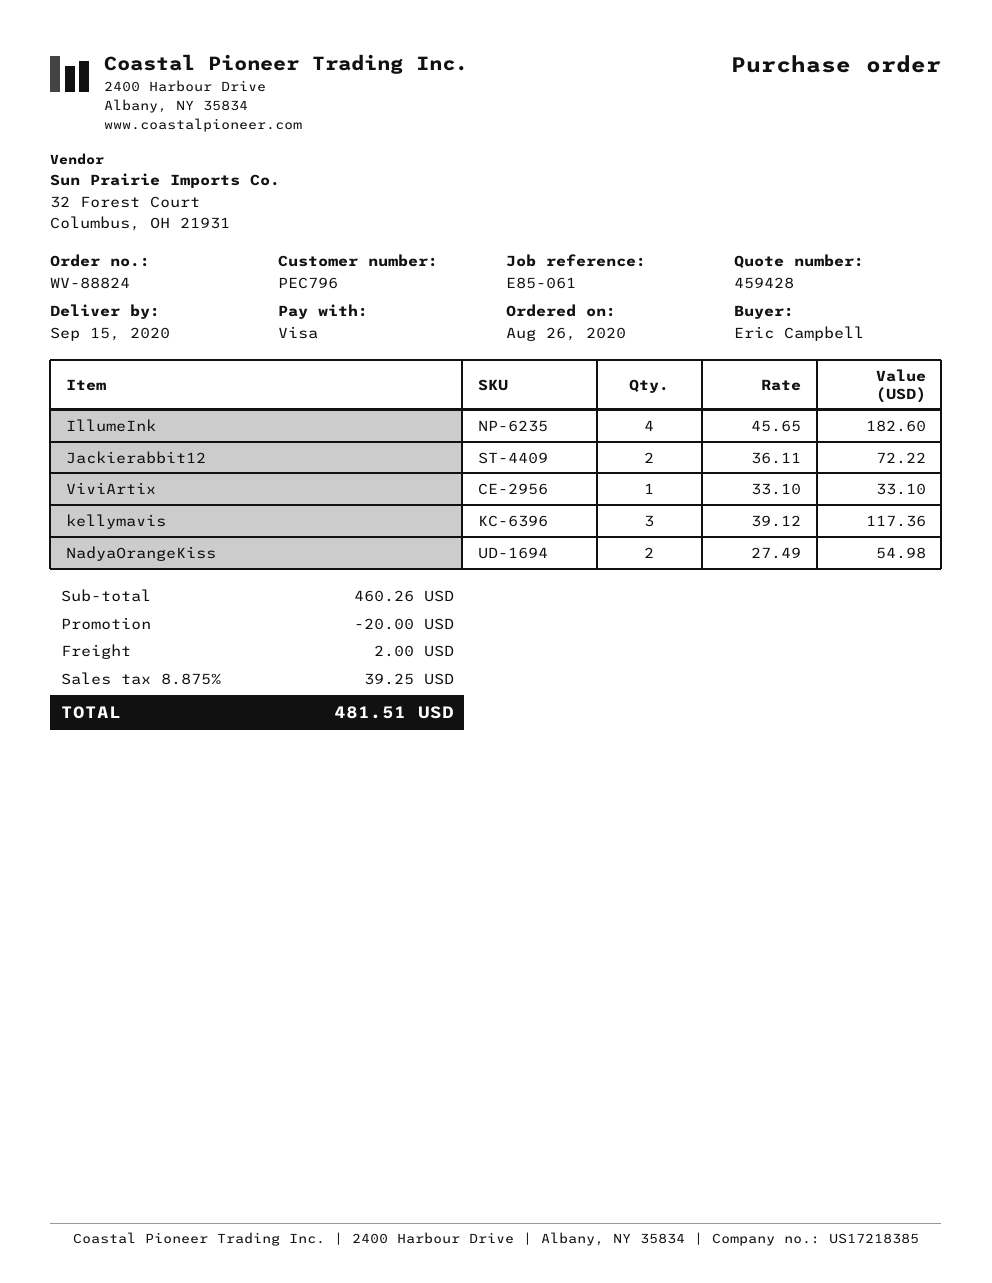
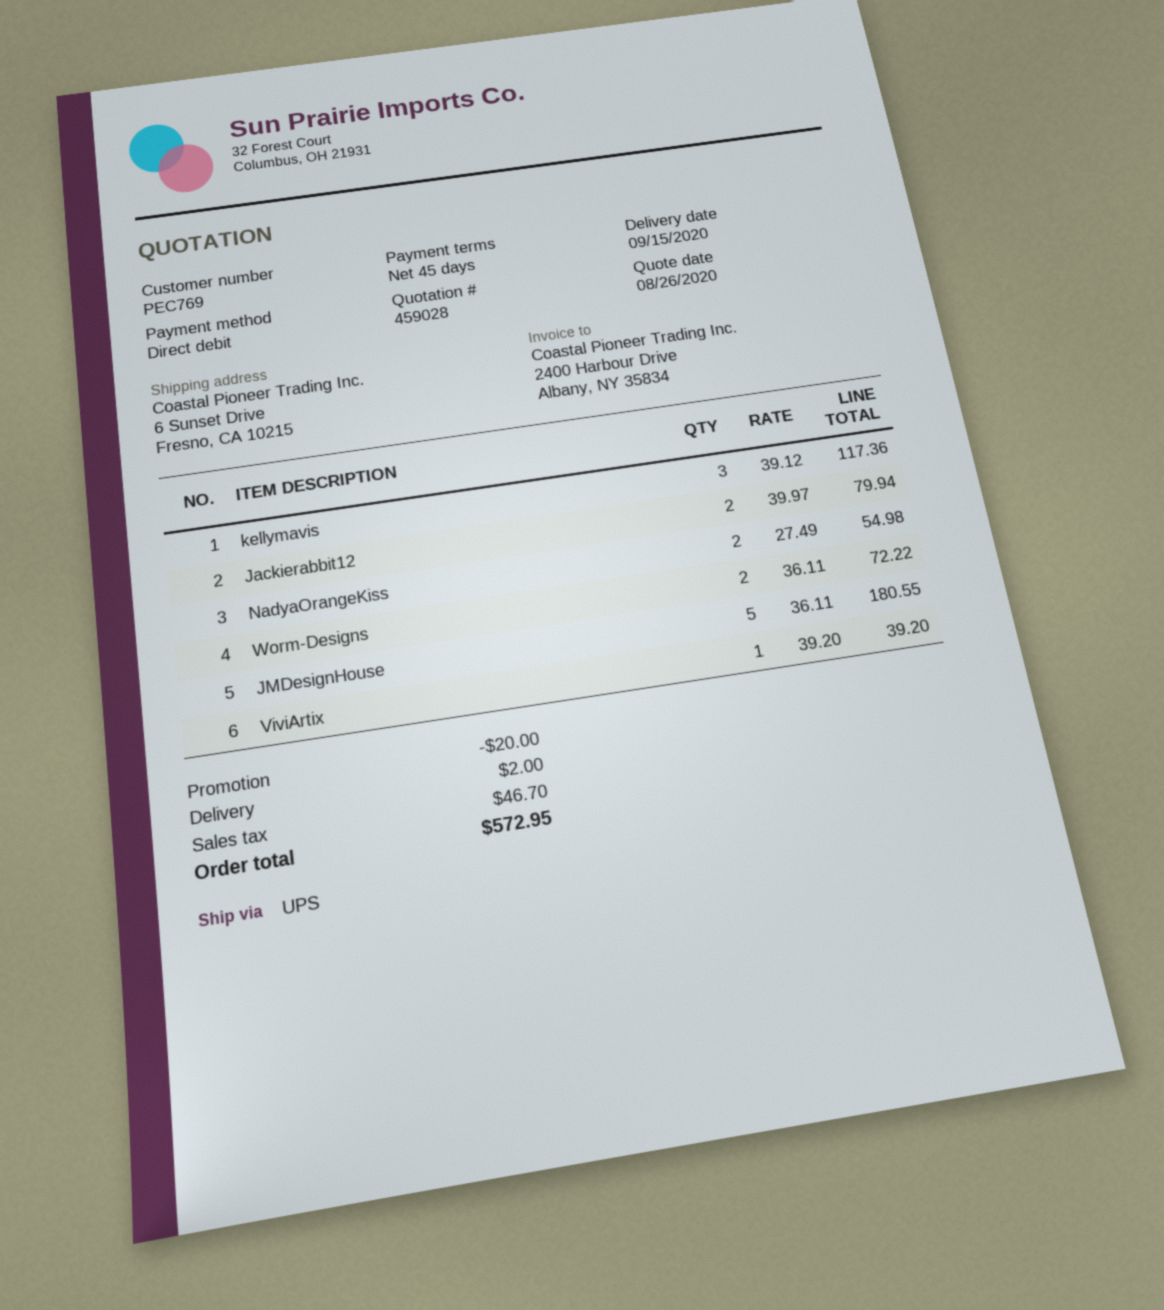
quote number: 459428 -> 459028
customer number: PEC796 -> PEC769
payment method: Visa -> direct debit
IllumeInk: 4 x 45.65 = 182.60 -> none
Jackierabbit12: 2 x 36.11 = 72.22 -> 2 x 39.97 = 79.94
ViviArtix: 1 x 33.10 = 33.10 -> 1 x 39.20 = 39.20
Worm-Designs: none -> 2 x 36.11 = 72.22
JMDesignHouse: none -> 5 x 36.11 = 180.55
tax: 39.25 -> 46.70
total: 481.51 -> 572.95

